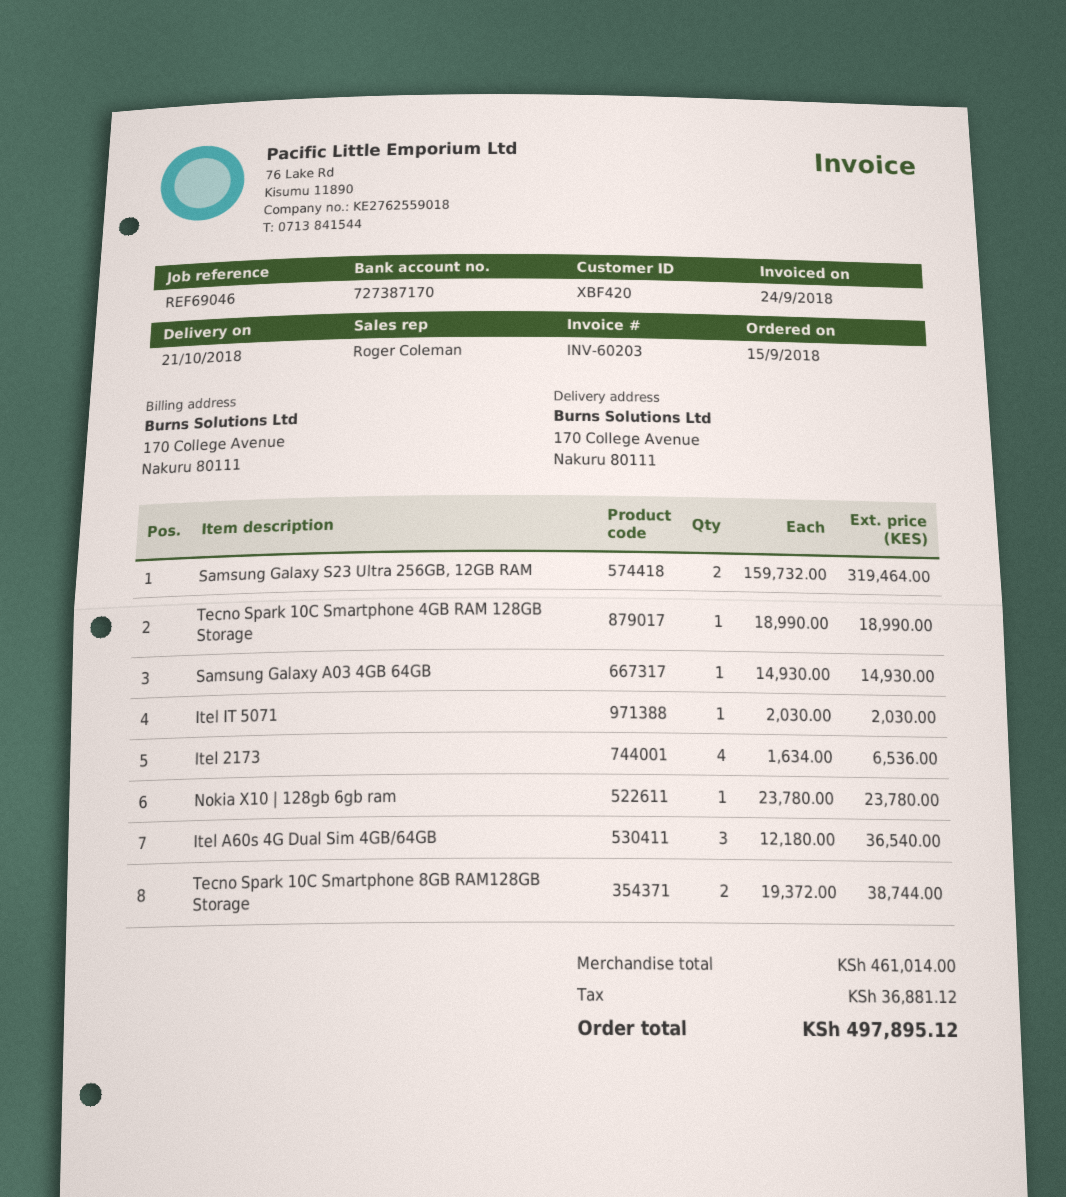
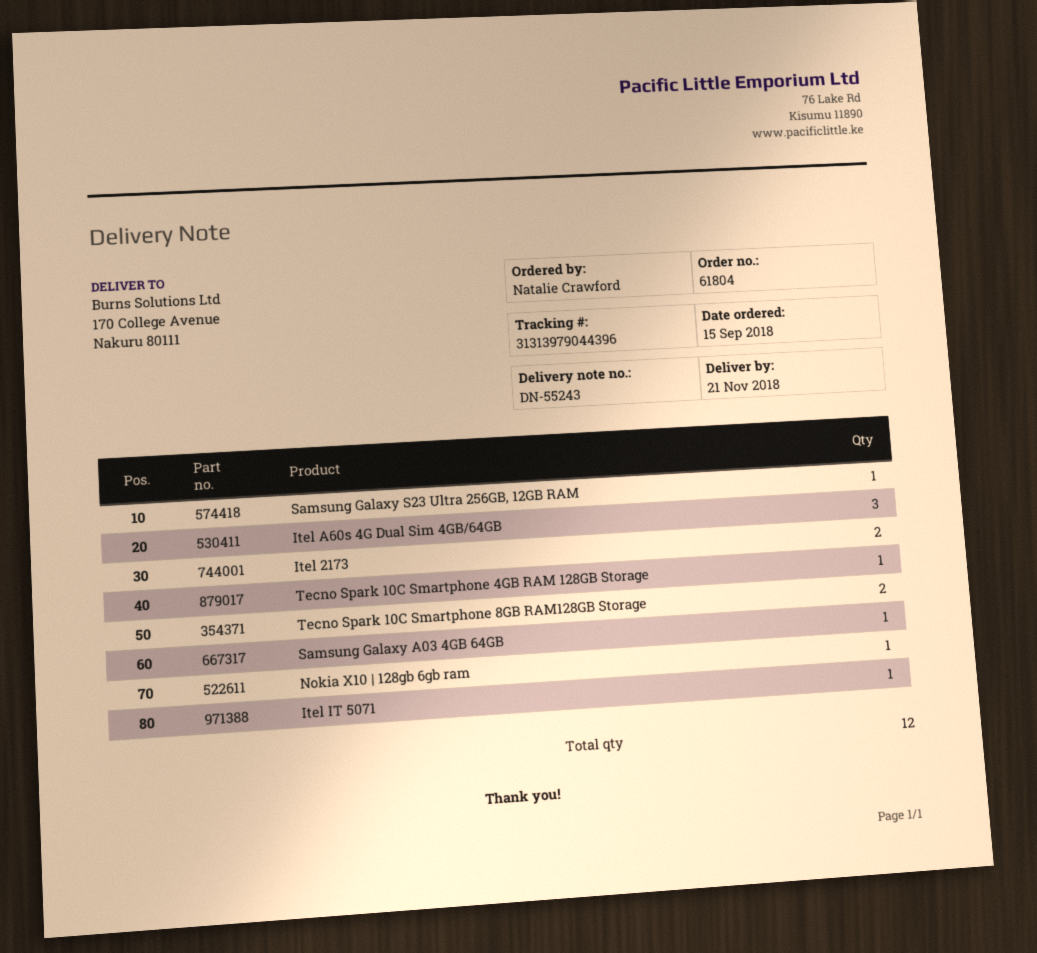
delivery date: 2018-10-21 -> 2018-11-21
Samsung Galaxy S23 Ultra 256GB, 12GB RAM: 2 -> 1
Itel 2173: 4 -> 2

